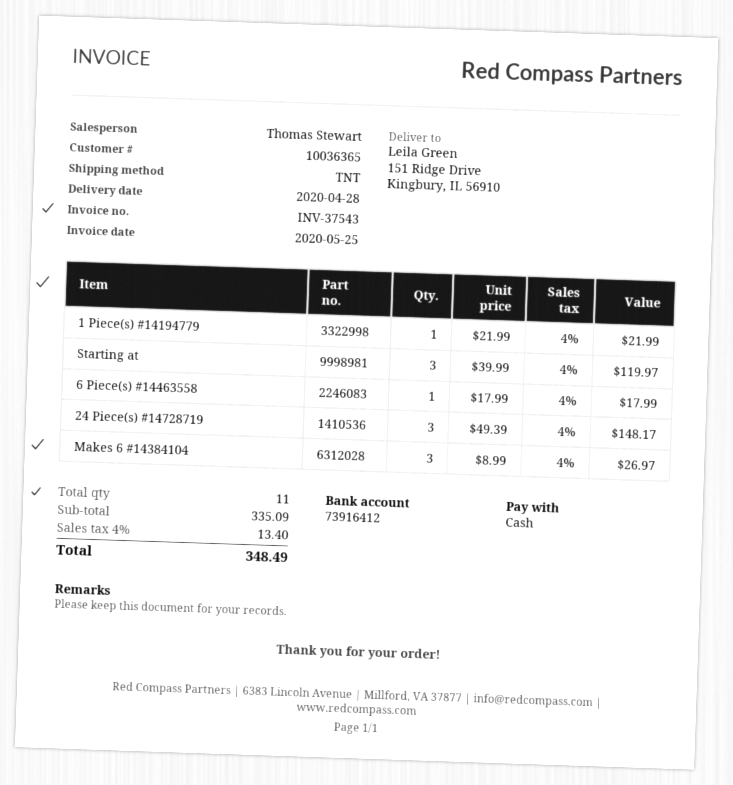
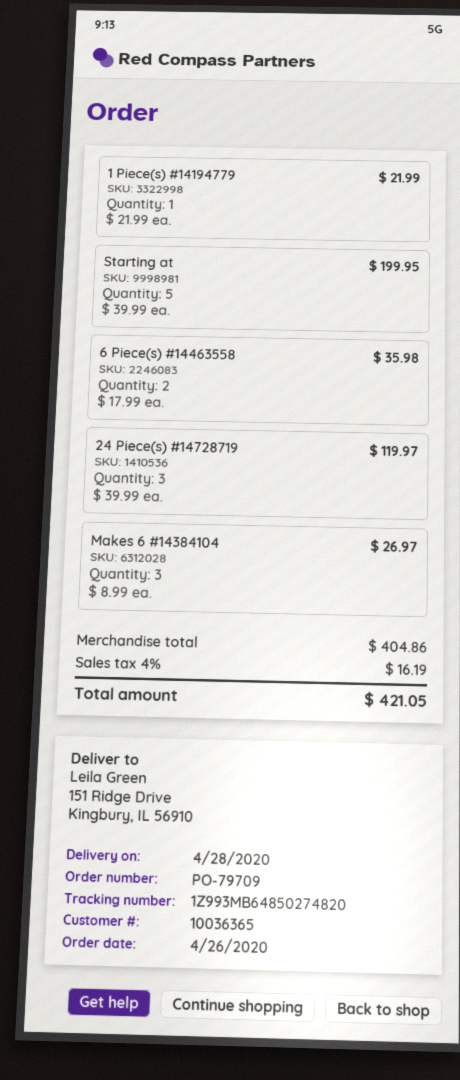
Starting at: 3 x 39.99 = 119.97 -> 5 x 39.99 = 199.95
6 Piece(s) #14463558: 1 x 17.99 = 17.99 -> 2 x 17.99 = 35.98
24 Piece(s) #14728719: 3 x 49.39 = 148.17 -> 3 x 39.99 = 119.97
subtotal: 335.09 -> 404.86
tax: 4% = 13.40 -> 4% = 16.19
total: 348.49 -> 421.05

